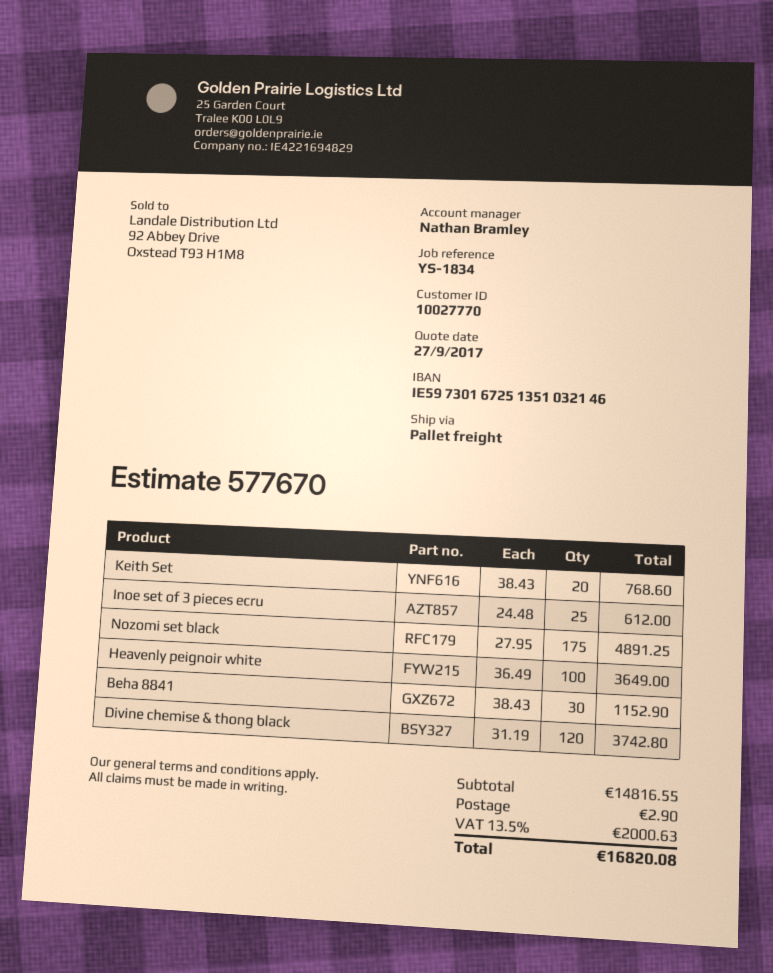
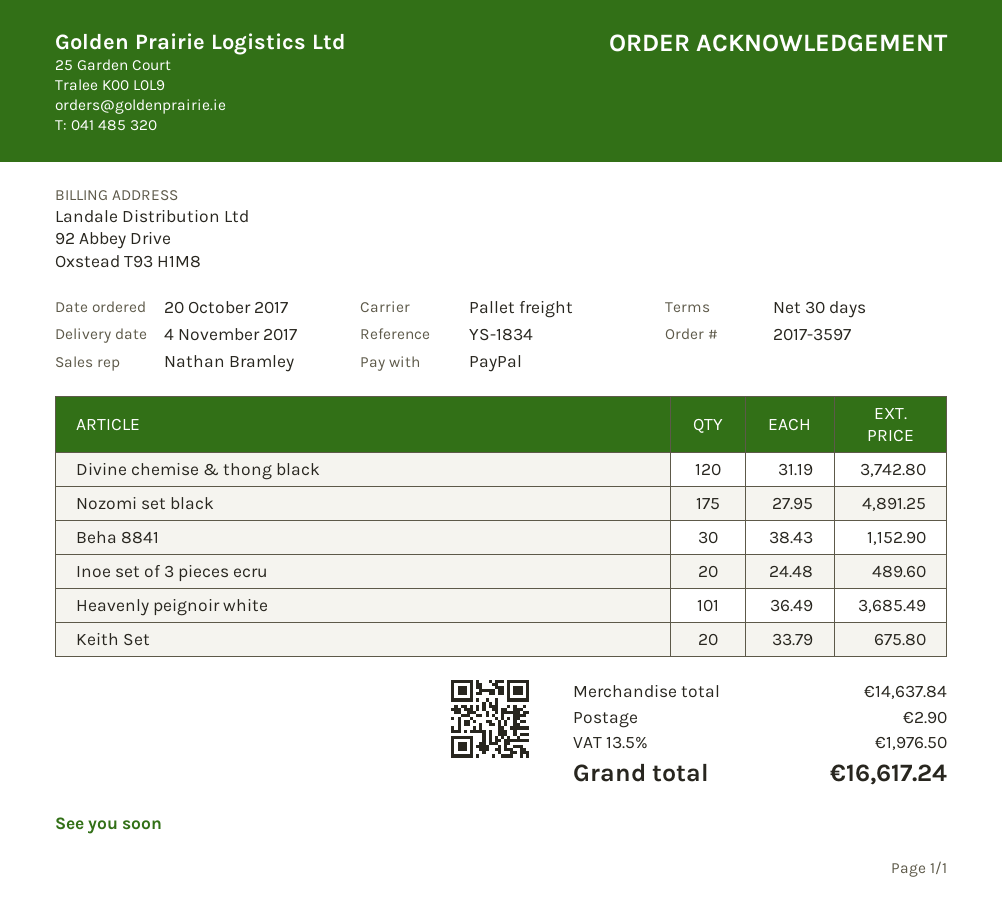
Keith Set: 20 x 38.43 = 768.60 -> 20 x 33.79 = 675.80
Inoe set of 3 pieces ecru: 25 x 24.48 = 612.00 -> 20 x 24.48 = 489.60
Heavenly peignoir white: 100 x 36.49 = 3649.00 -> 101 x 36.49 = 3685.49
subtotal: 14816.55 -> 14637.84
tax: 13.5% = 2000.63 -> 13.5% = 1976.50
total: 16820.08 -> 16617.24

